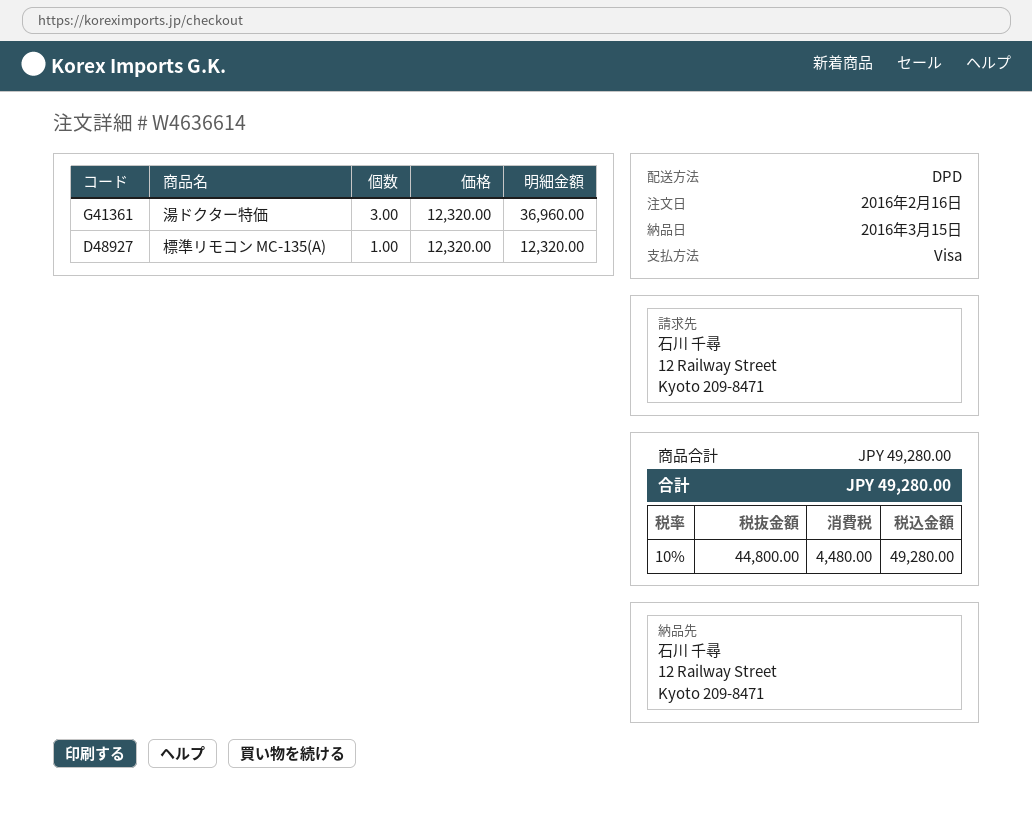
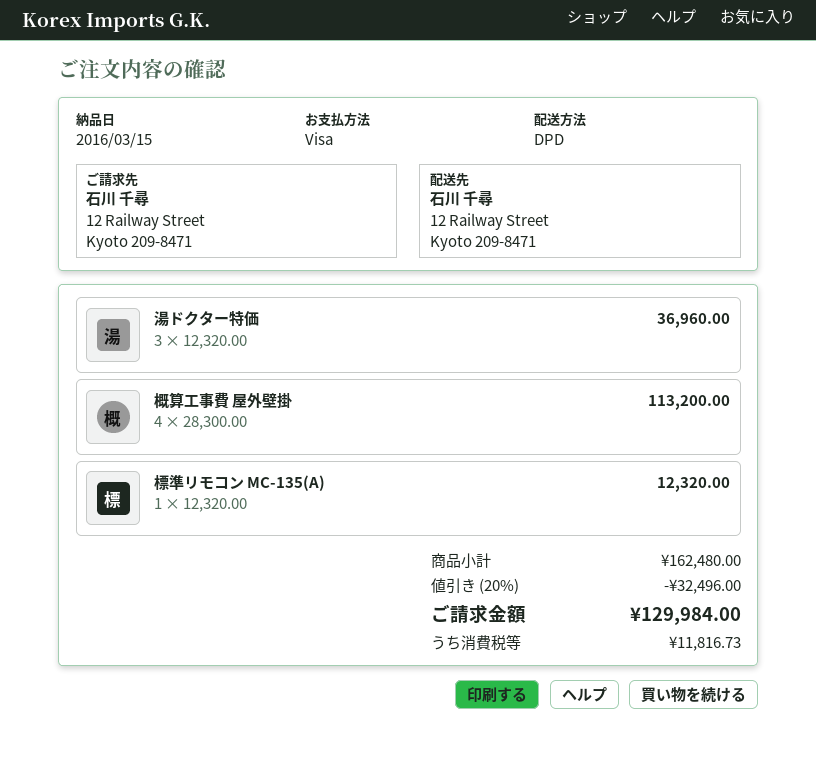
概算工事費 屋外壁掛: none -> 4 x 28300.00 = 113200.00
subtotal: 49280.00 -> 162480.00
discount: none -> 20% = 32496.00
tax: 4480.00 -> 11816.73
total: 49280.00 -> 129984.00

